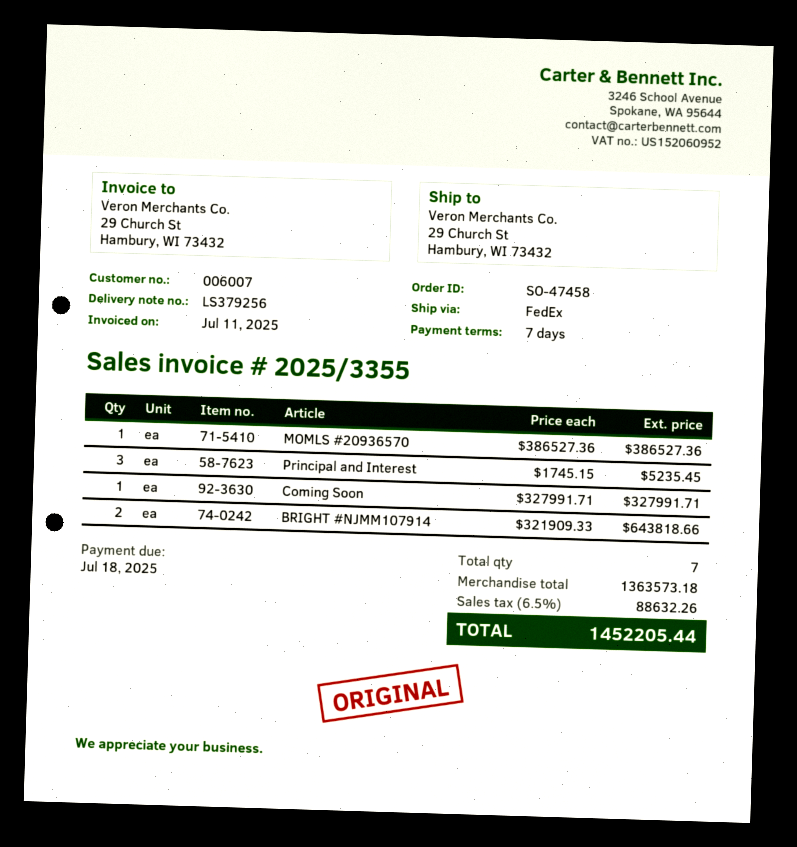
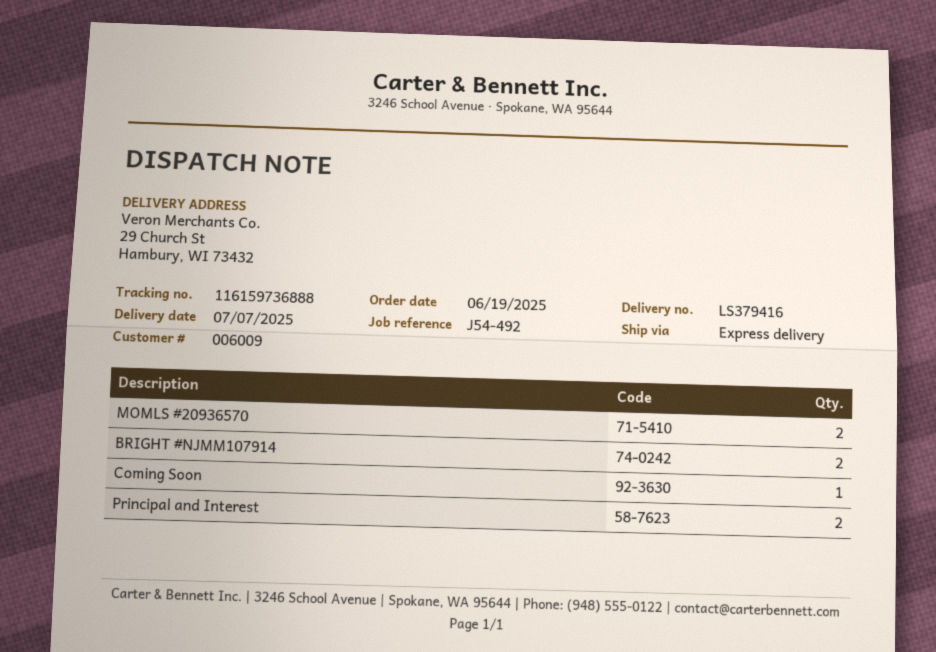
delivery note number: LS379256 -> LS379416
customer number: 006007 -> 006009
shipping method: FedEx -> express
MOMLS #20936570: 1 -> 2
Principal and Interest: 3 -> 2

